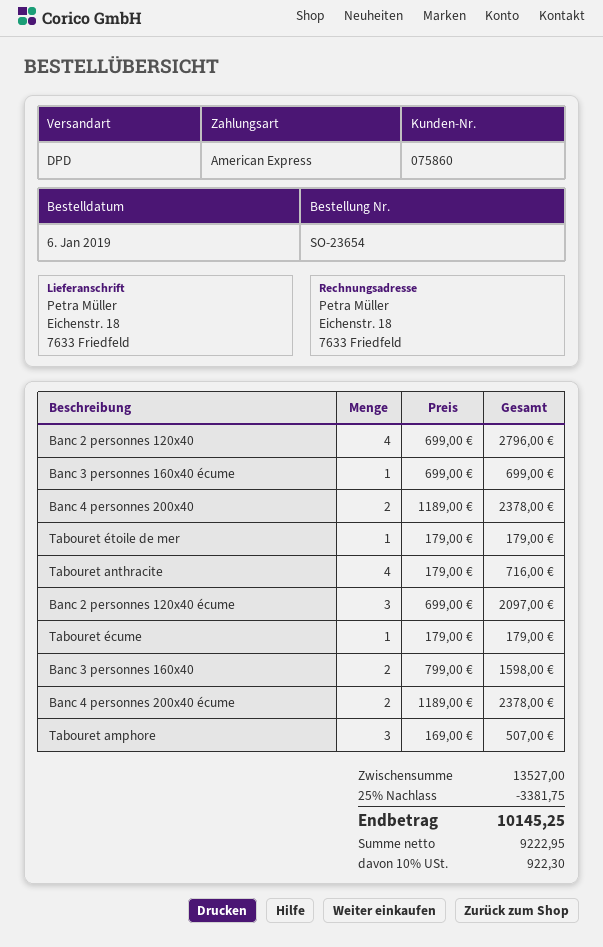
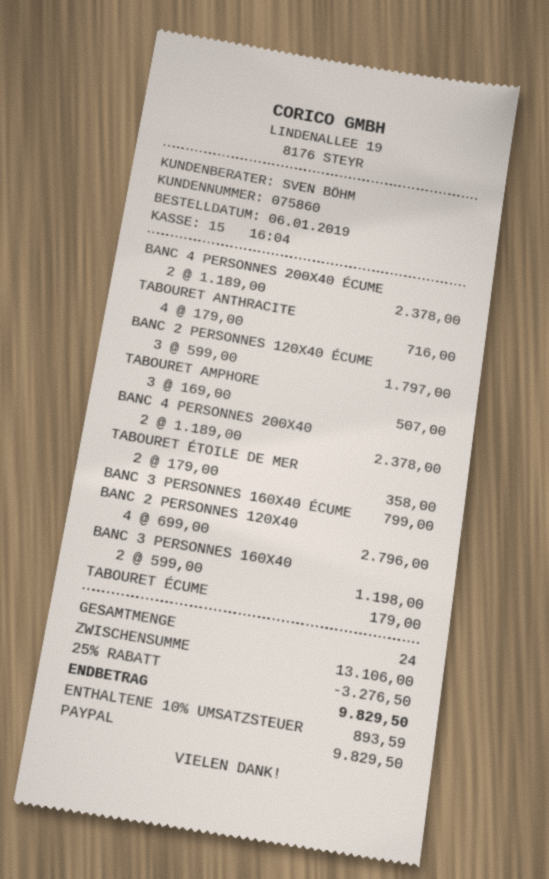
payment method: American Express -> PayPal
Banc 3 personnes 160x40 écume: 1 x 699.00 = 699.00 -> 1 x 799.00 = 799.00
Tabouret étoile de mer: 1 x 179.00 = 179.00 -> 2 x 179.00 = 358.00
Banc 2 personnes 120x40 écume: 3 x 699.00 = 2097.00 -> 3 x 599.00 = 1797.00
Banc 3 personnes 160x40: 2 x 799.00 = 1598.00 -> 2 x 599.00 = 1198.00
subtotal: 13527.00 -> 13106.00
discount: 25% = 3381.75 -> 25% = 3276.50
tax: 10% = 922.30 -> 10% = 893.59
total: 10145.25 -> 9829.50

